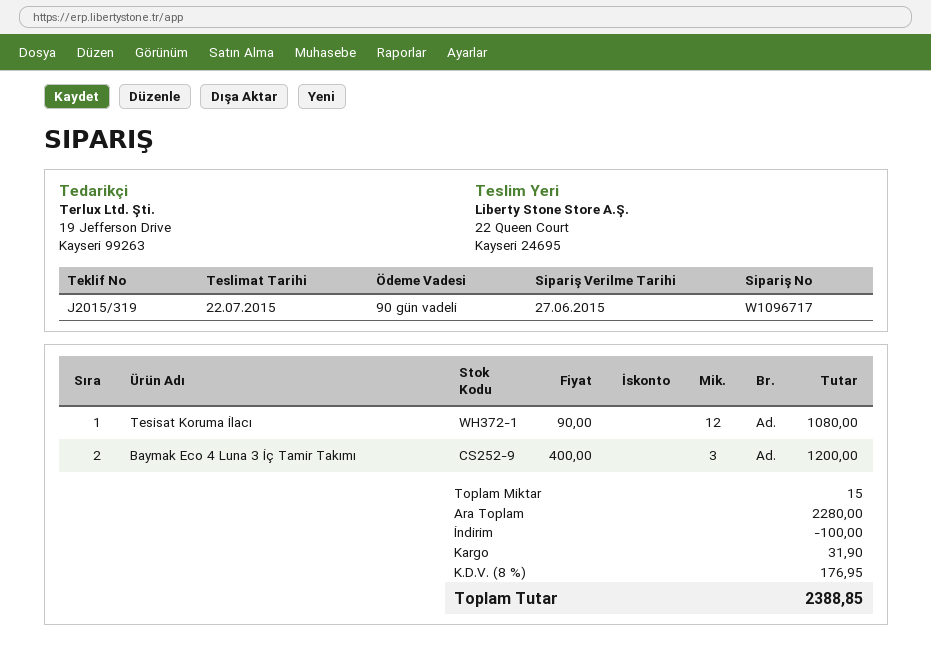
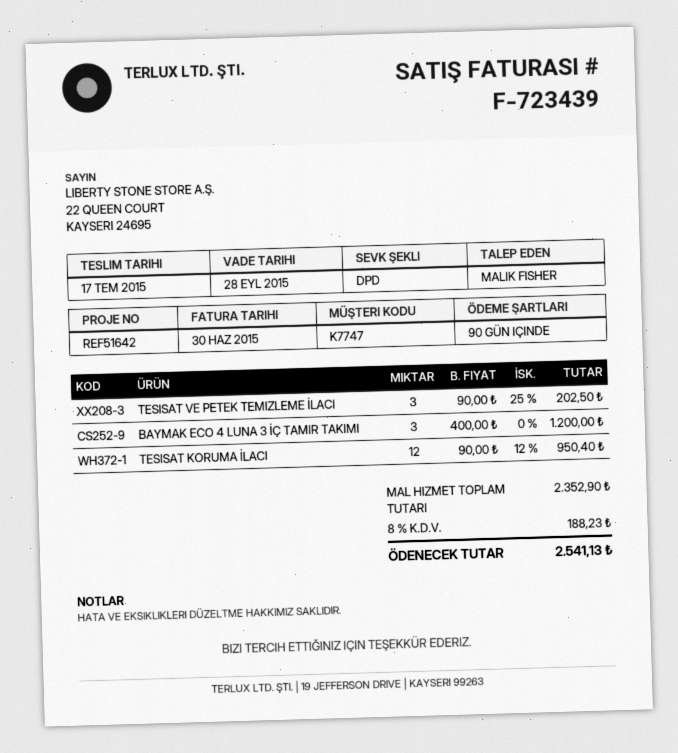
delivery date: 2015-07-22 -> 2015-07-17
Tesisat Koruma İlacı: 12 x 90.00 = 1080.00 -> 12 x 90.00 - 12% = 950.40
TESISAT VE PETEK TEMIZLEME İLACI: none -> 3 x 90.00 - 25% = 202.50
subtotal: 2280.00 -> 2352.90
discount: 100.00 -> none
shipping: 31.90 -> none
tax: 8% = 176.95 -> 8% = 188.23
total: 2388.85 -> 2541.13

